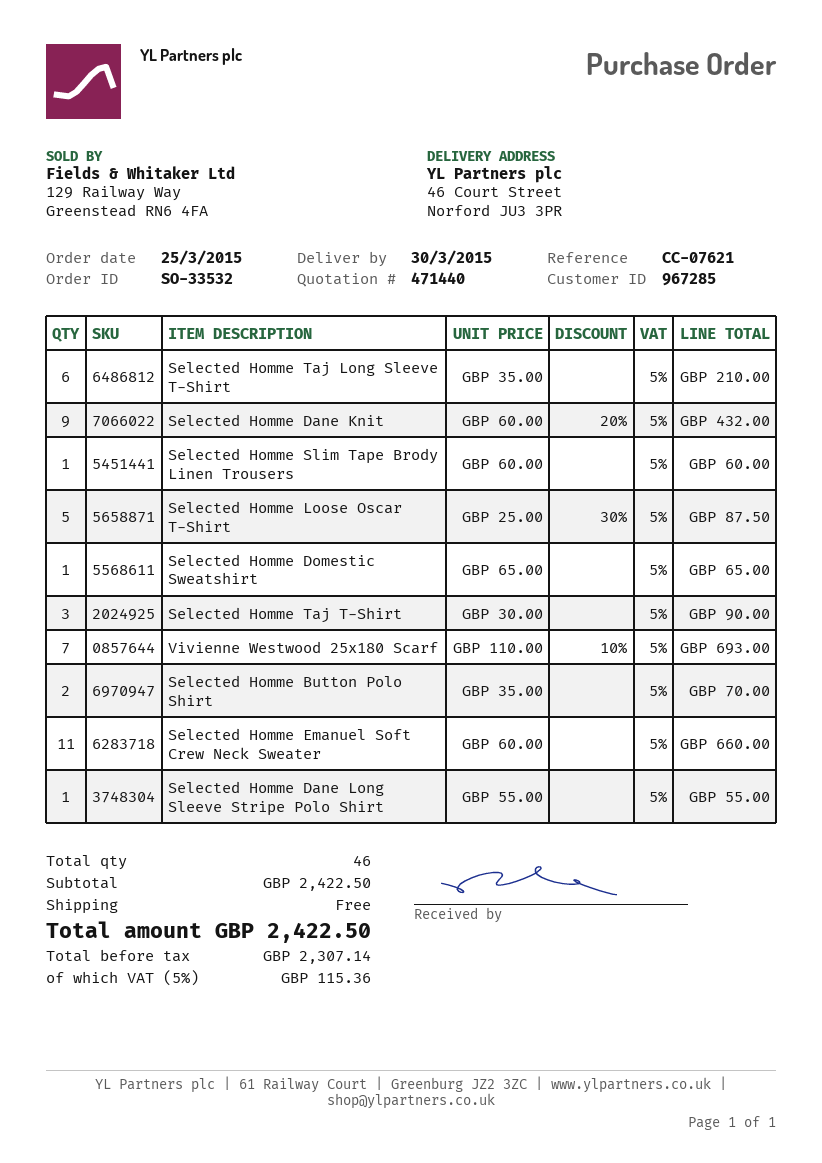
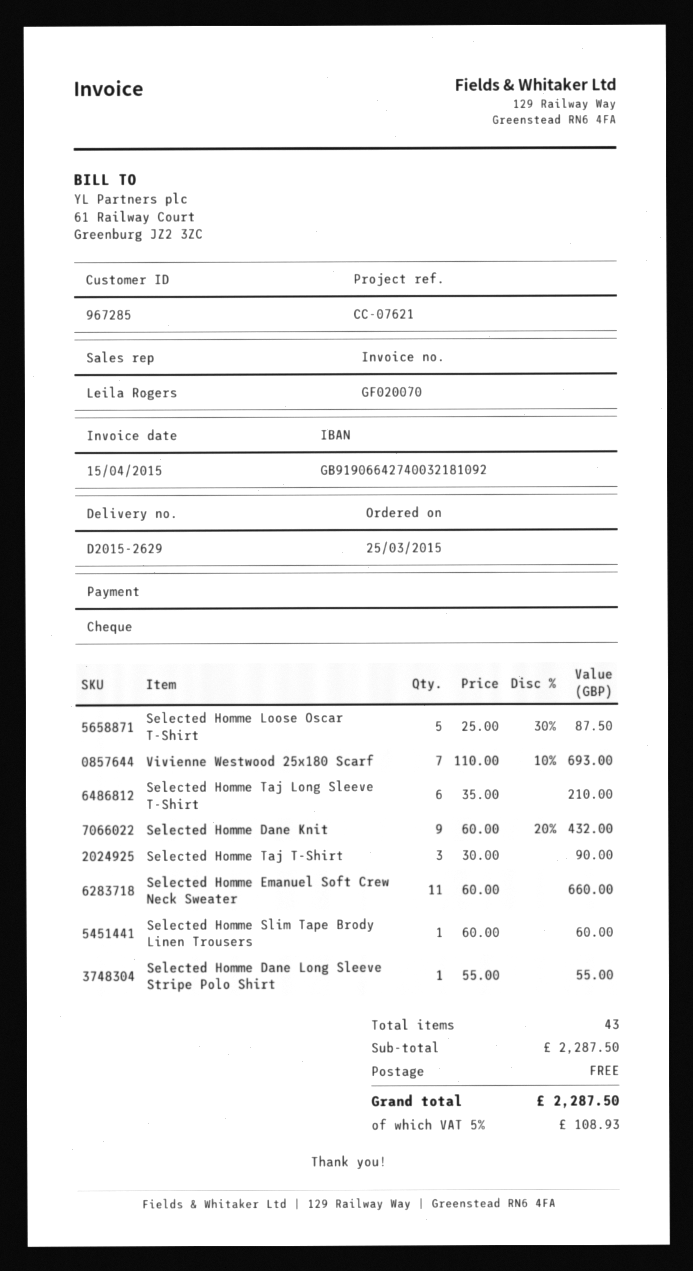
Selected Homme Domestic Sweatshirt: 1 x 65.00 = 65.00 -> none
Selected Homme Button Polo Shirt: 2 x 35.00 = 70.00 -> none
total quantity: 46 -> 43
subtotal: 2422.50 -> 2287.50
tax: 5% = 115.36 -> 5% = 108.93
total: 2422.50 -> 2287.50

